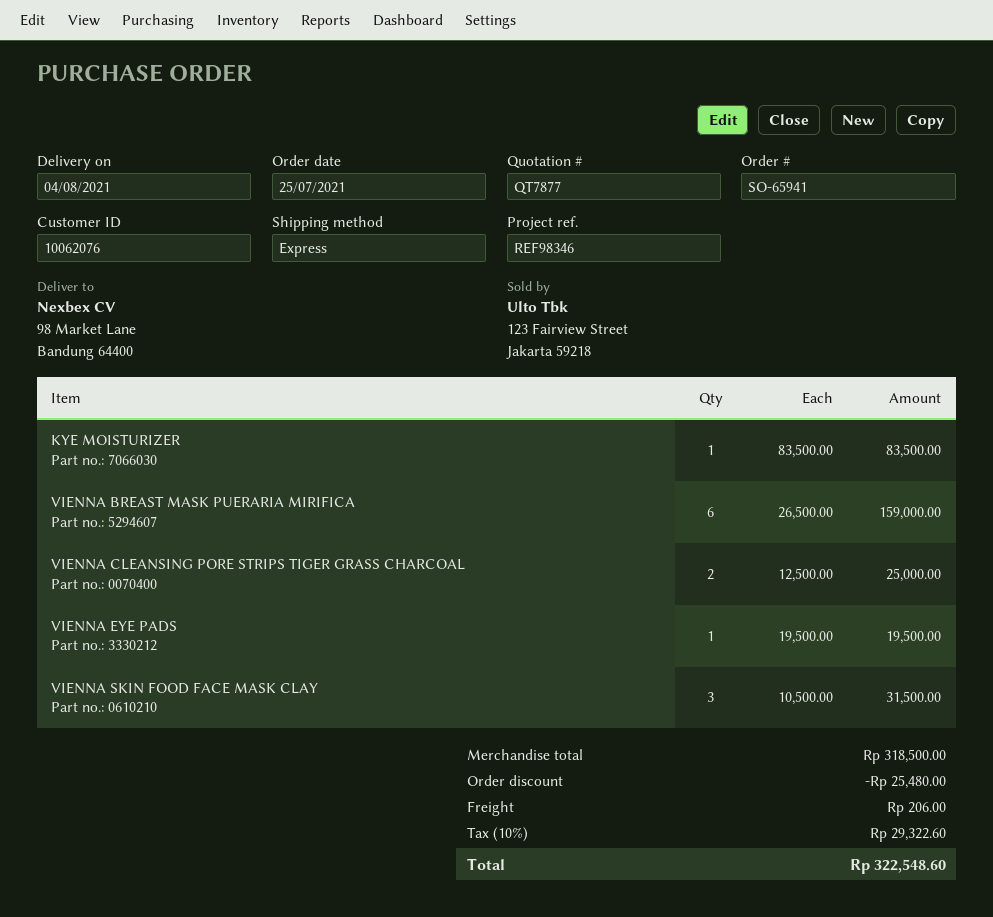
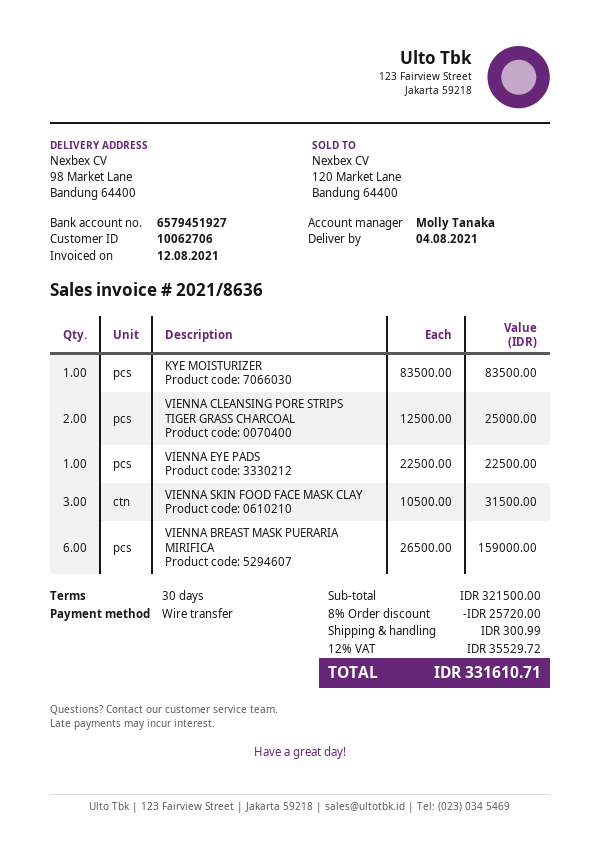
customer number: 10062076 -> 10062706
VIENNA EYE PADS: 1 x 19500.00 = 19500.00 -> 1 x 22500.00 = 22500.00
subtotal: 318500.00 -> 321500.00
discount: 25480.00 -> 25720.00
shipping: 206.00 -> 300.99
tax: 10% = 29322.60 -> 12% = 35529.72
total: 322548.60 -> 331610.71

